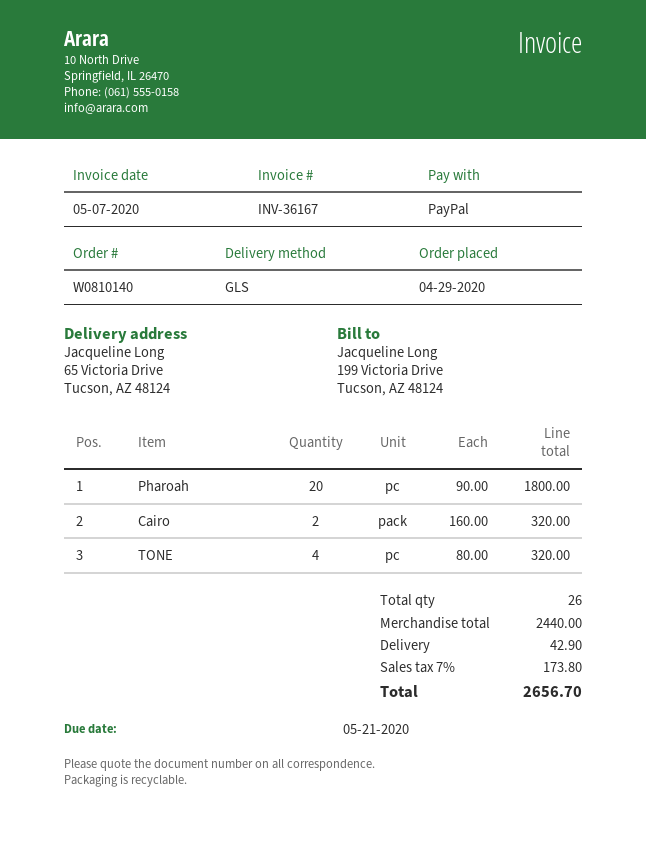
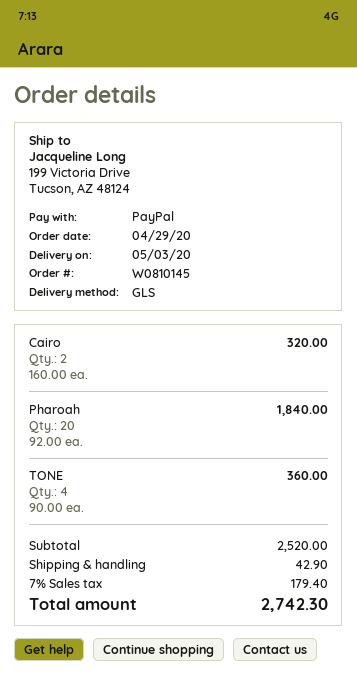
order number: W0810140 -> W0810145
ship to: 65 Victoria Drive, Tucson, AZ 48124 -> 199 Victoria Drive, Tucson, AZ 48124
Pharoah: 20 x 90.00 = 1800.00 -> 20 x 92.00 = 1840.00
TONE: 4 x 80.00 = 320.00 -> 4 x 90.00 = 360.00
subtotal: 2440.00 -> 2520.00
tax: 7% = 173.80 -> 7% = 179.40
total: 2656.70 -> 2742.30

